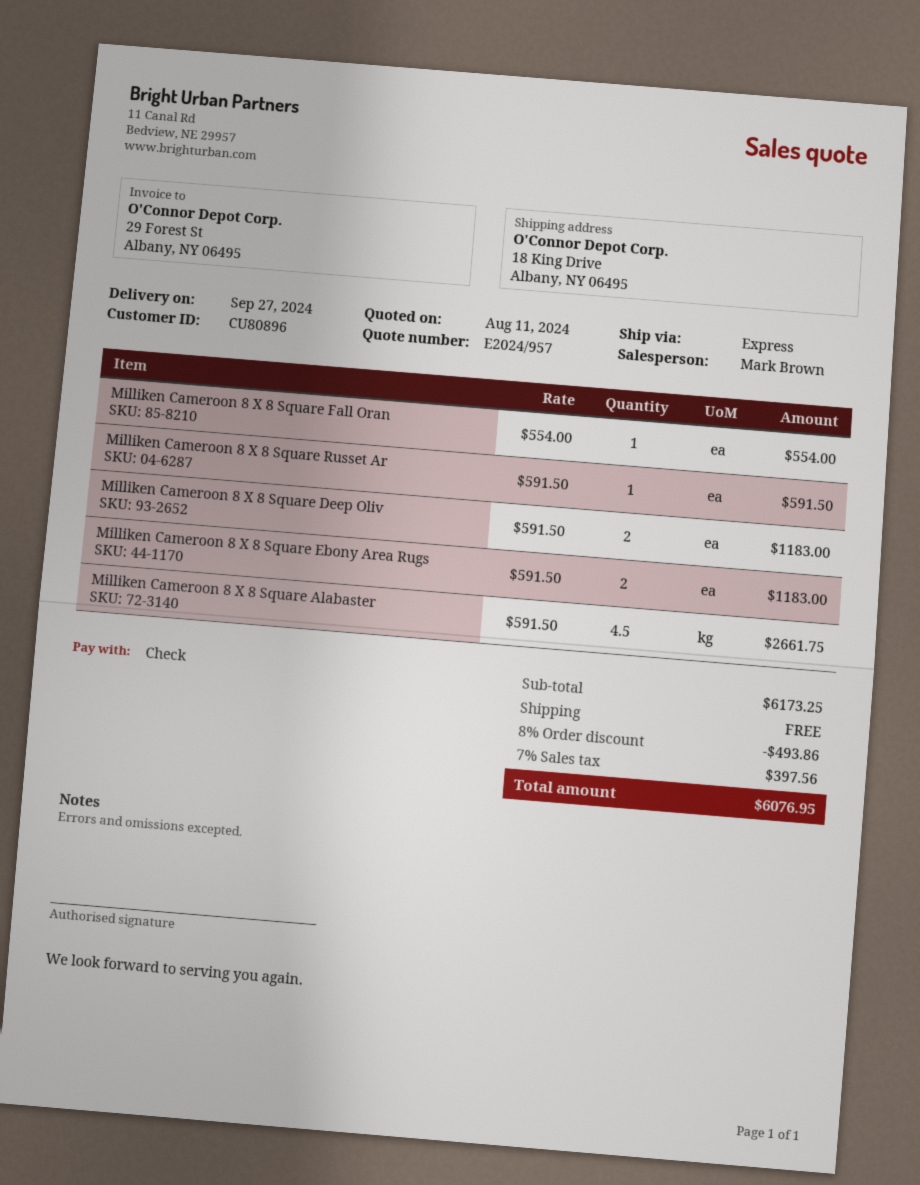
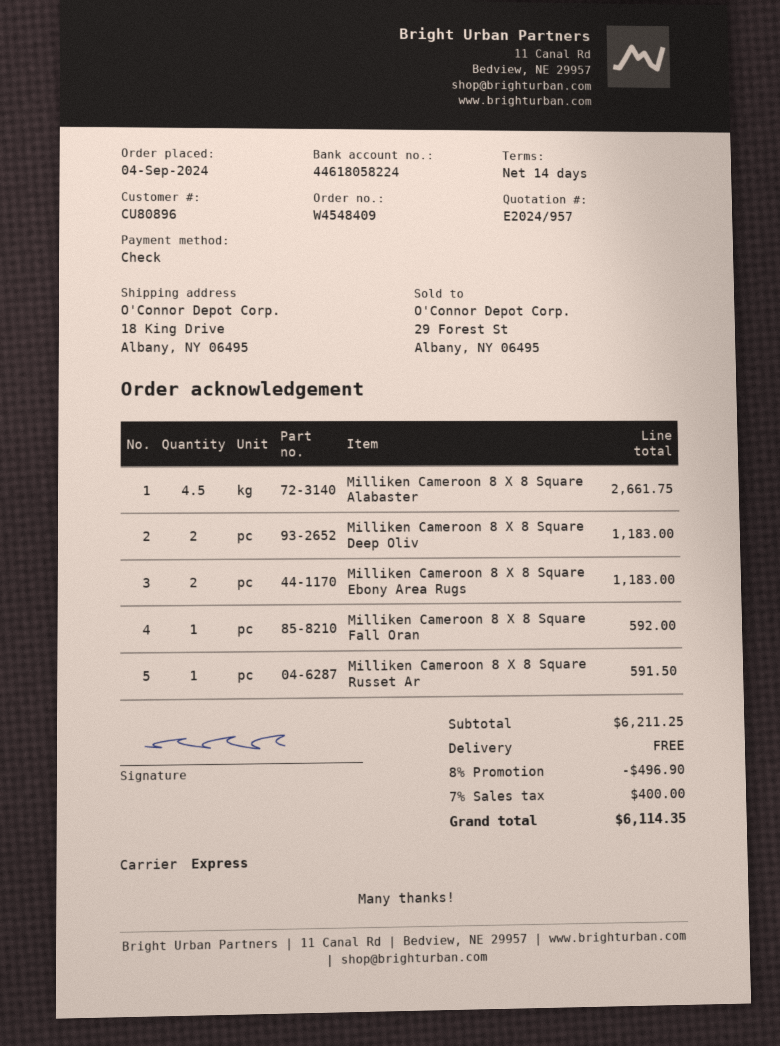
Milliken Cameroon 8 X 8 Square Fall Oran: 1 for 554.00 -> 1 for 592.00
subtotal: 6173.25 -> 6211.25
discount: 8% = 493.86 -> 8% = 496.90
tax: 7% = 397.56 -> 7% = 400.00
total: 6076.95 -> 6114.35

